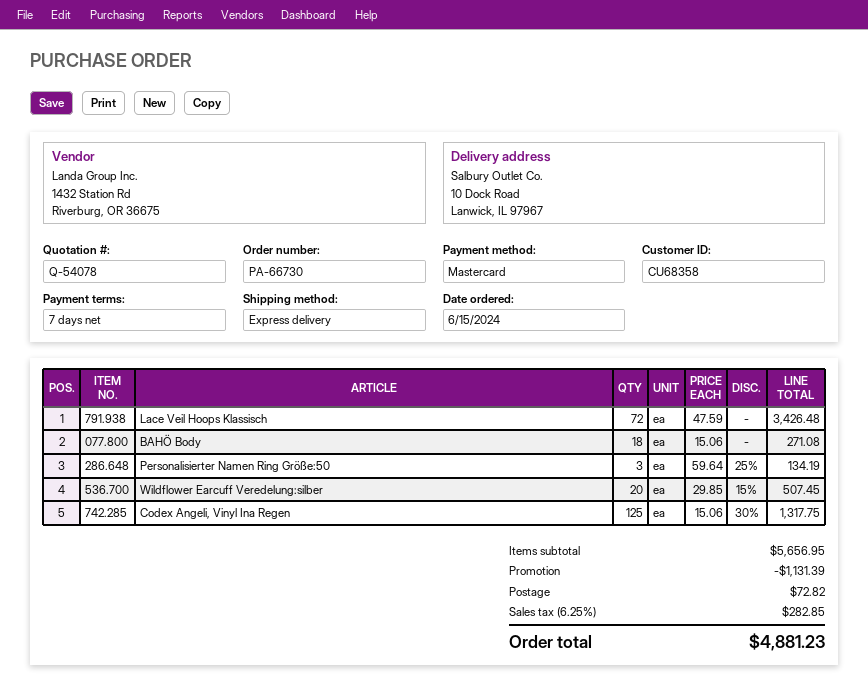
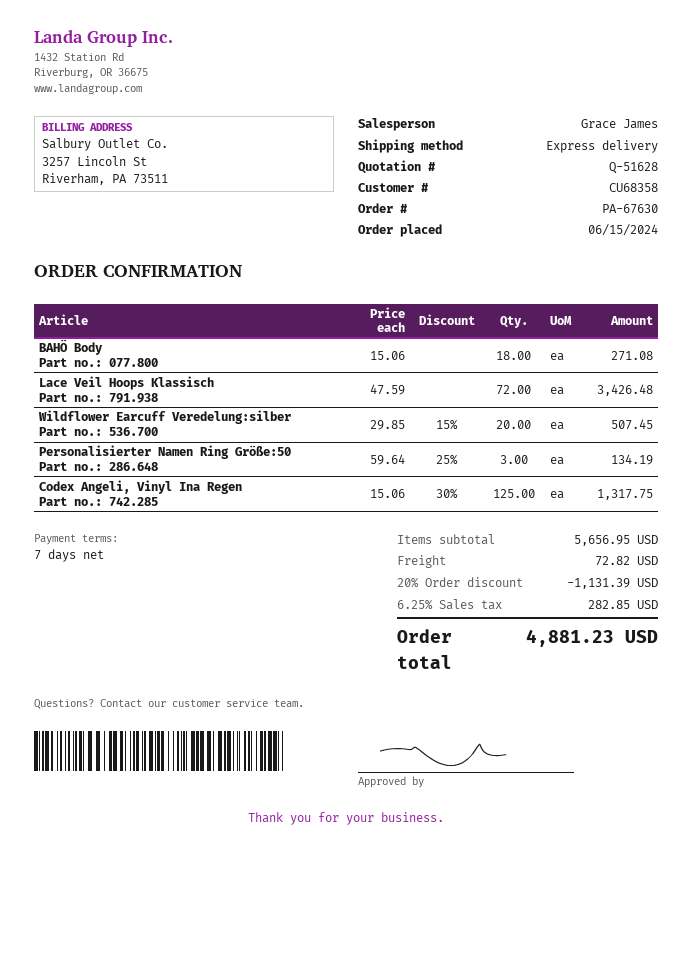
quote number: Q-54078 -> Q-51628
order number: PA-66730 -> PA-67630

